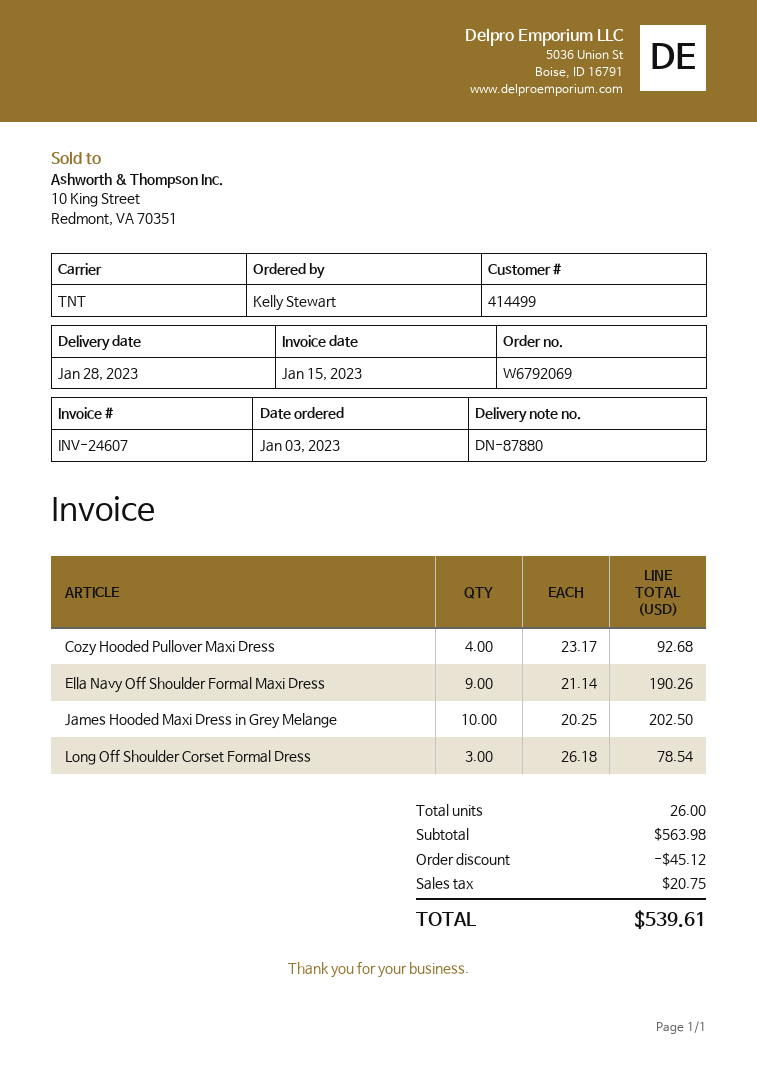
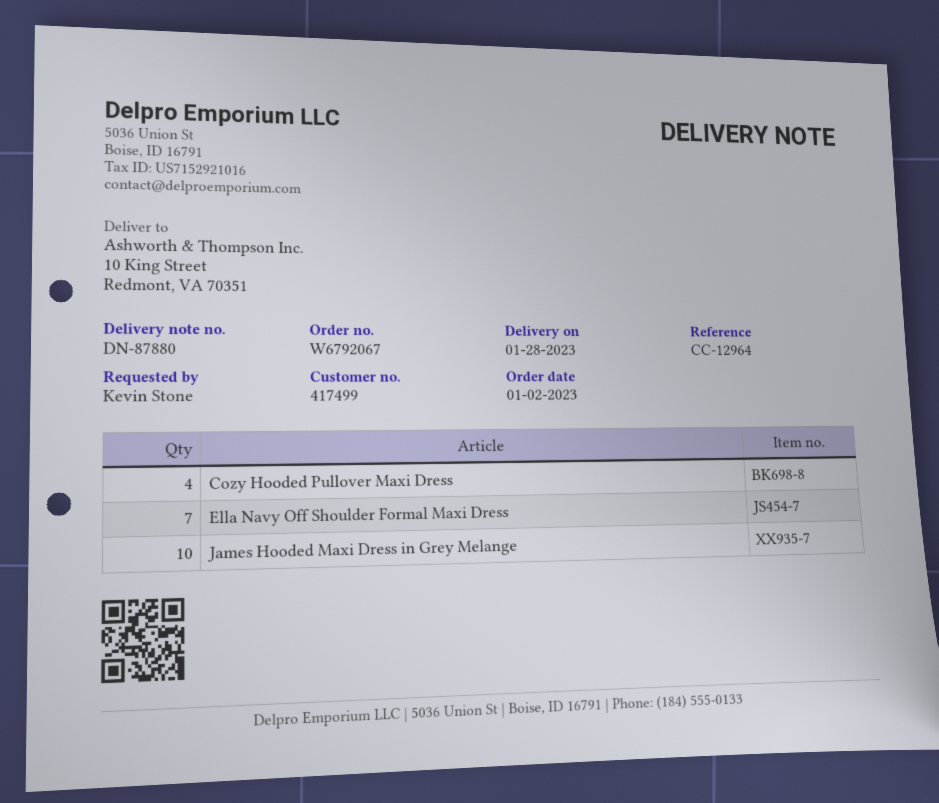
order number: W6792069 -> W6792067
order date: 2023-01-03 -> 2023-01-02
customer number: 414499 -> 417499
ordered by: Kelly Stewart -> Kevin Stone
Ella Navy Off Shoulder Formal Maxi Dress: 9 -> 7
Long Off Shoulder Corset Formal Dress: 3 -> none

